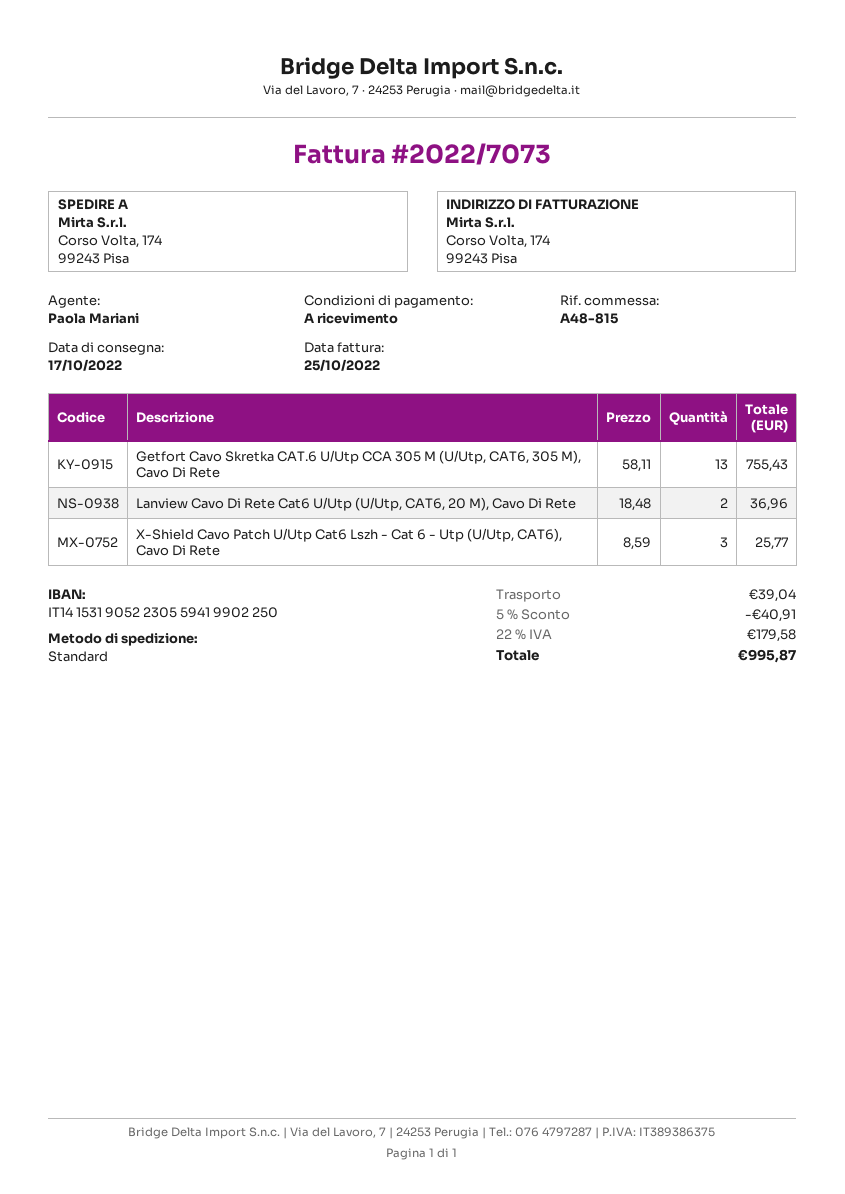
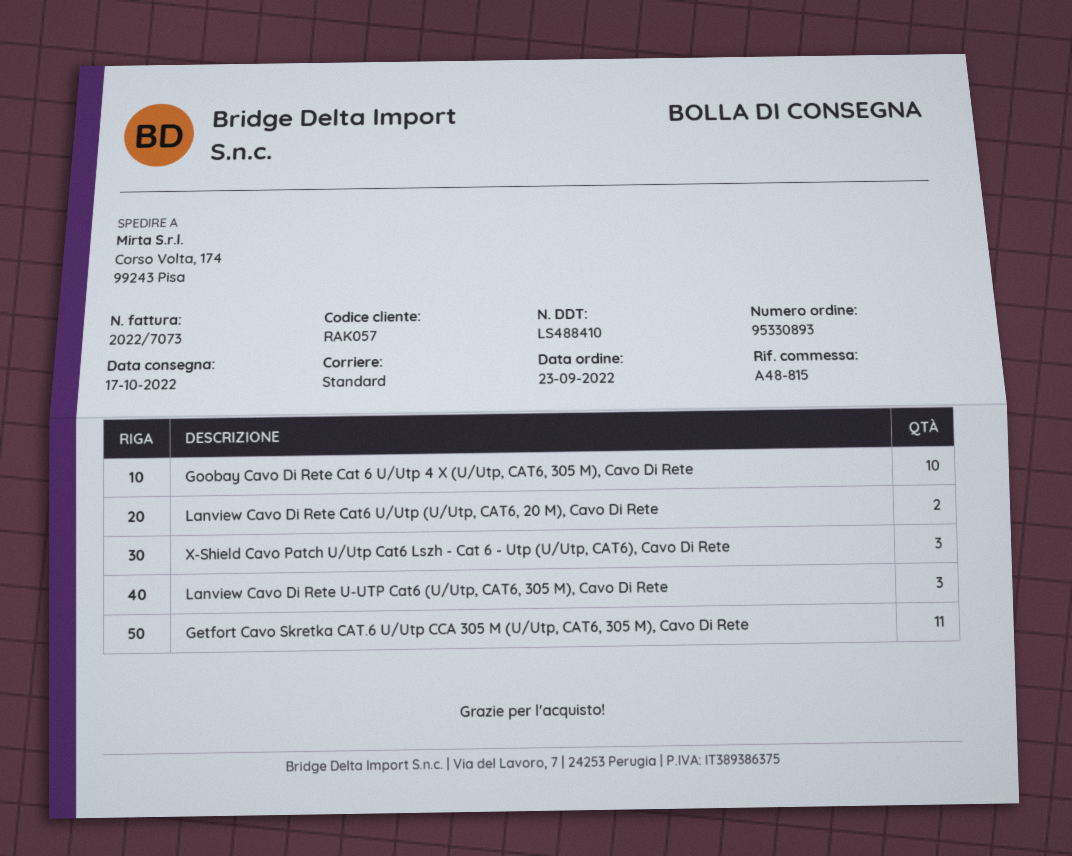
Getfort Cavo Skretka CAT.6 U/Utp CCA 305 M (U/Utp, CAT6, 305 M), Cavo Di Rete: 13 -> 11
Goobay Cavo Di Rete Cat 6 U/Utp 4 X (U/Utp, CAT6, 305 M), Cavo Di Rete: none -> 10
Lanview Cavo Di Rete U-UTP Cat6 (U/Utp, CAT6, 305 M), Cavo Di Rete: none -> 3

